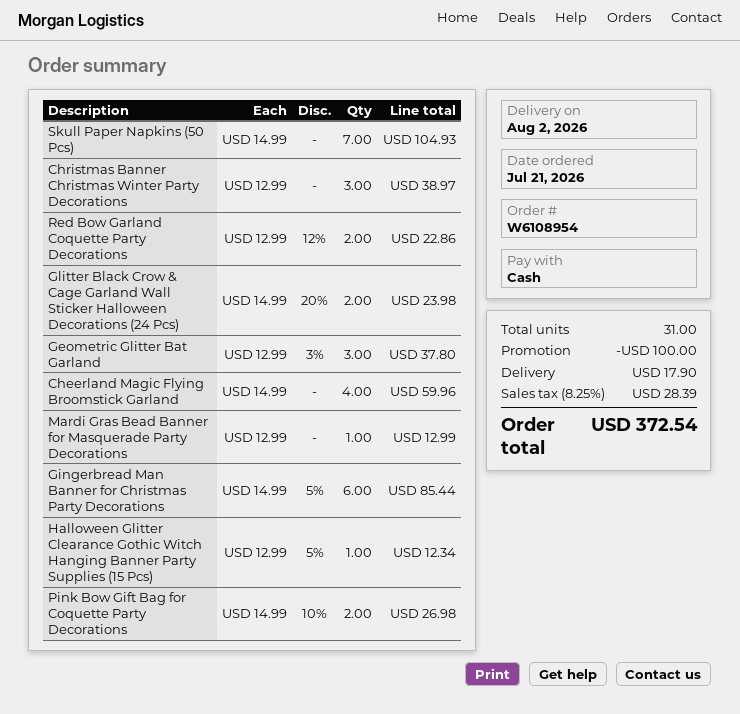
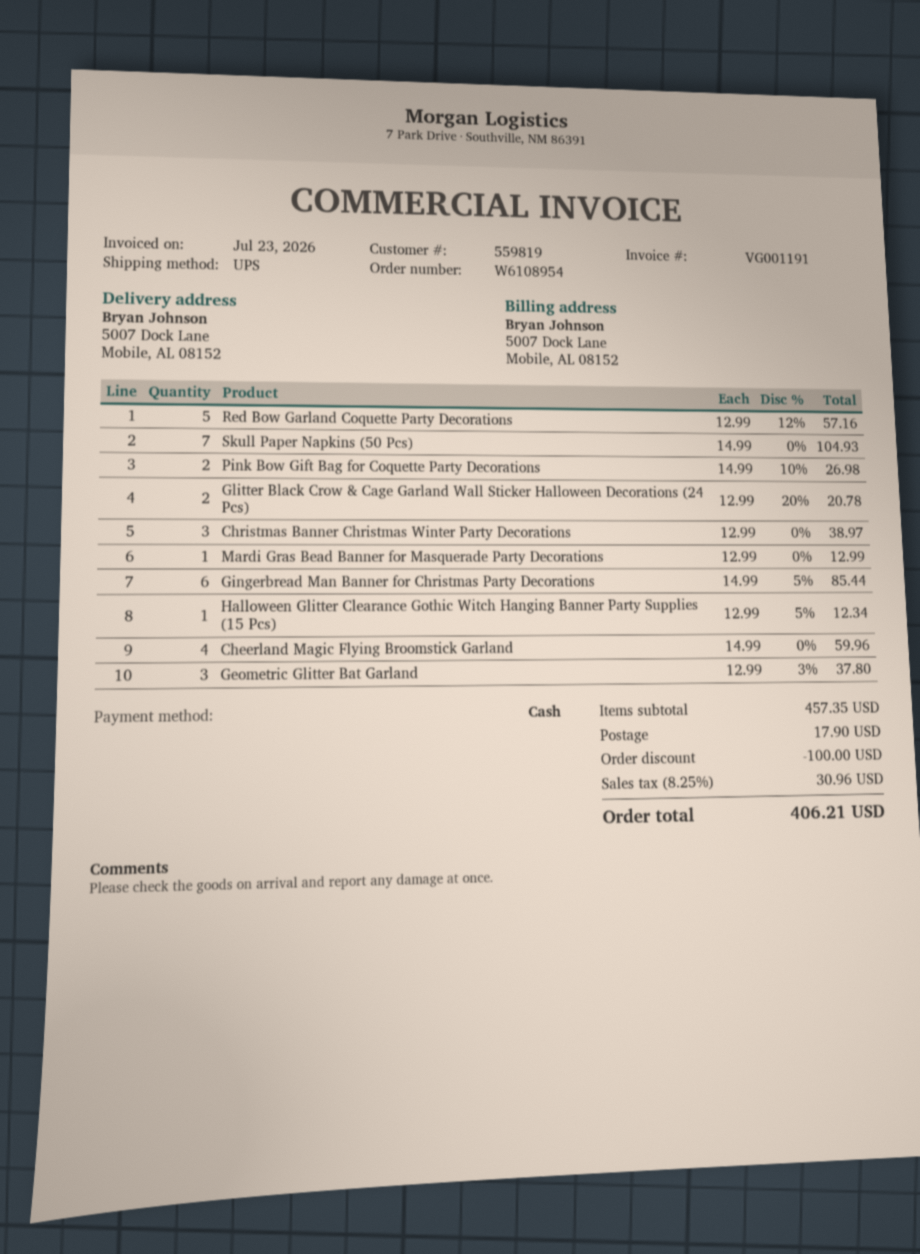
Red Bow Garland Coquette Party Decorations: 2 x 12.99 - 12% = 22.86 -> 5 x 12.99 - 12% = 57.16
Glitter Black Crow & Cage Garland Wall Sticker Halloween Decorations (24 Pcs): 2 x 14.99 - 20% = 23.98 -> 2 x 12.99 - 20% = 20.78
tax: 8.25% = 28.39 -> 8.25% = 30.96
total: 372.54 -> 406.21

